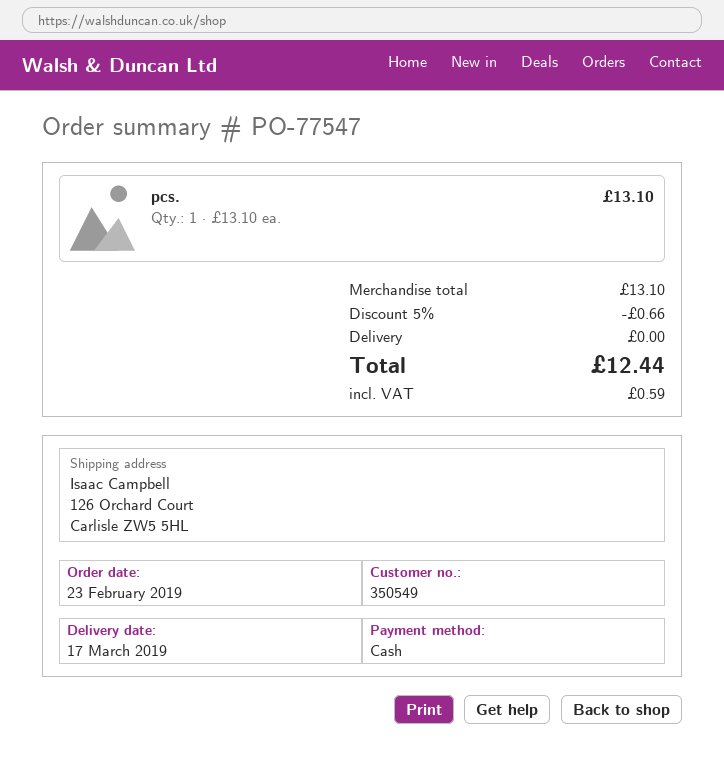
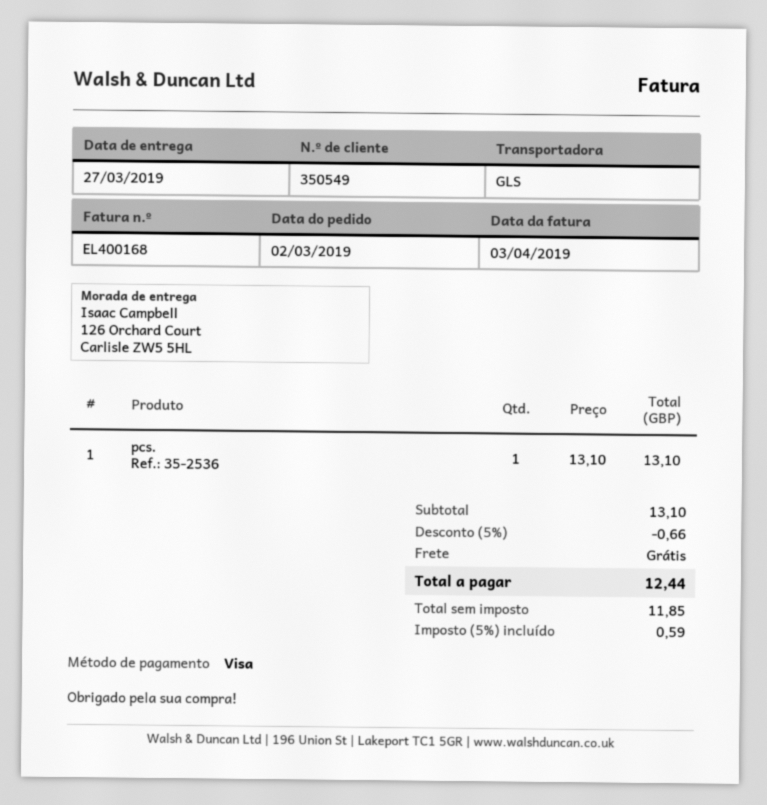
order date: 2019-02-23 -> 2019-03-02
delivery date: 2019-03-17 -> 2019-03-27
payment method: cash -> Visa

